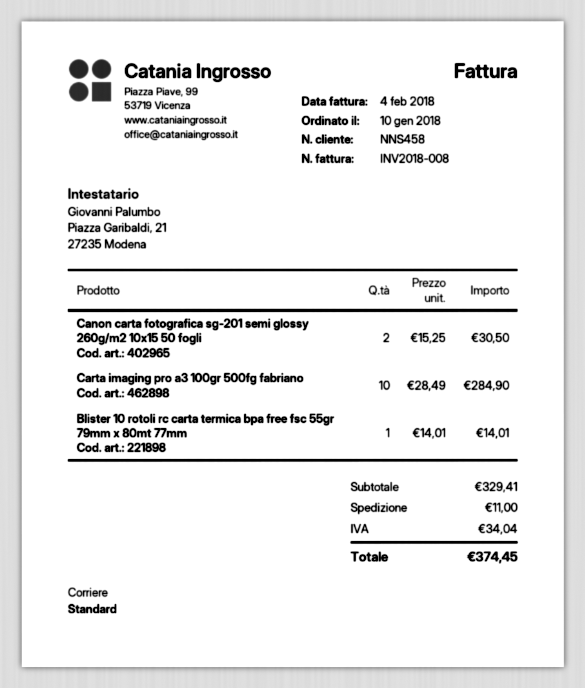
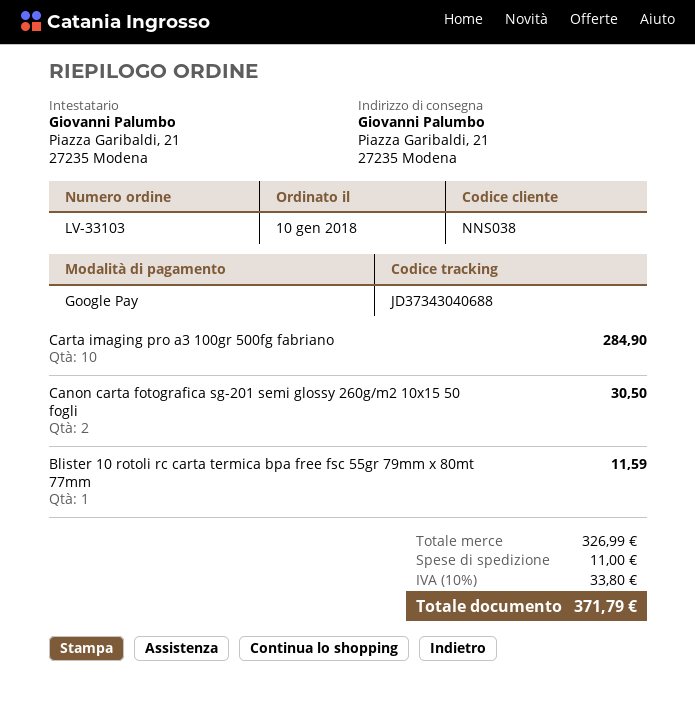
customer number: NNS458 -> NNS038
Blister 10 rotoli rc carta termica bpa free fsc 55gr 79mm x 80mt 77mm: 1 for 14.01 -> 1 for 11.59
subtotal: 329.41 -> 326.99
tax: 34.04 -> 33.80
total: 374.45 -> 371.79

